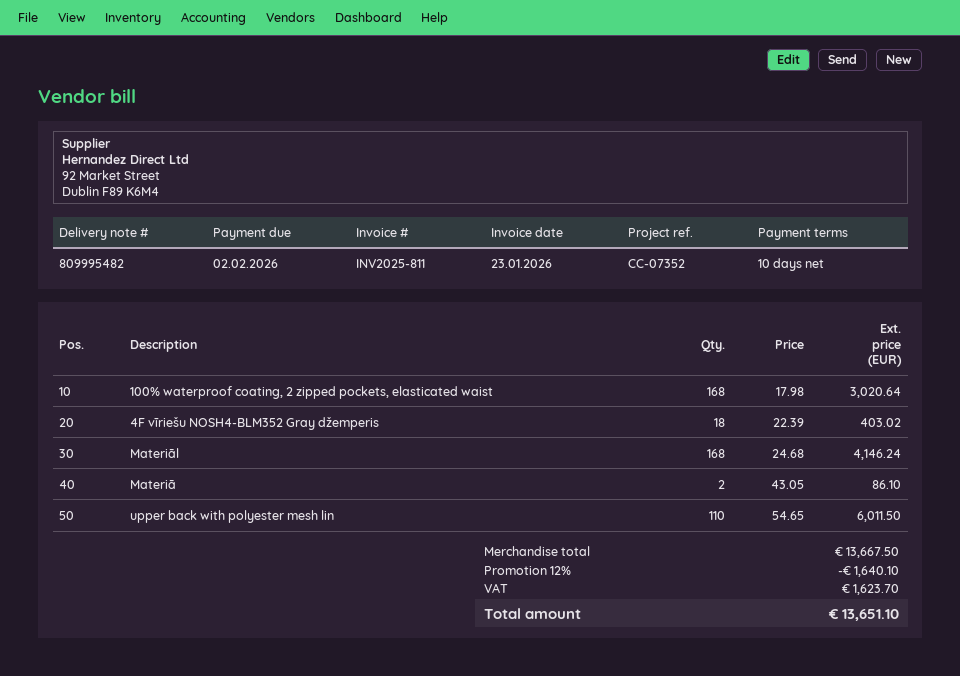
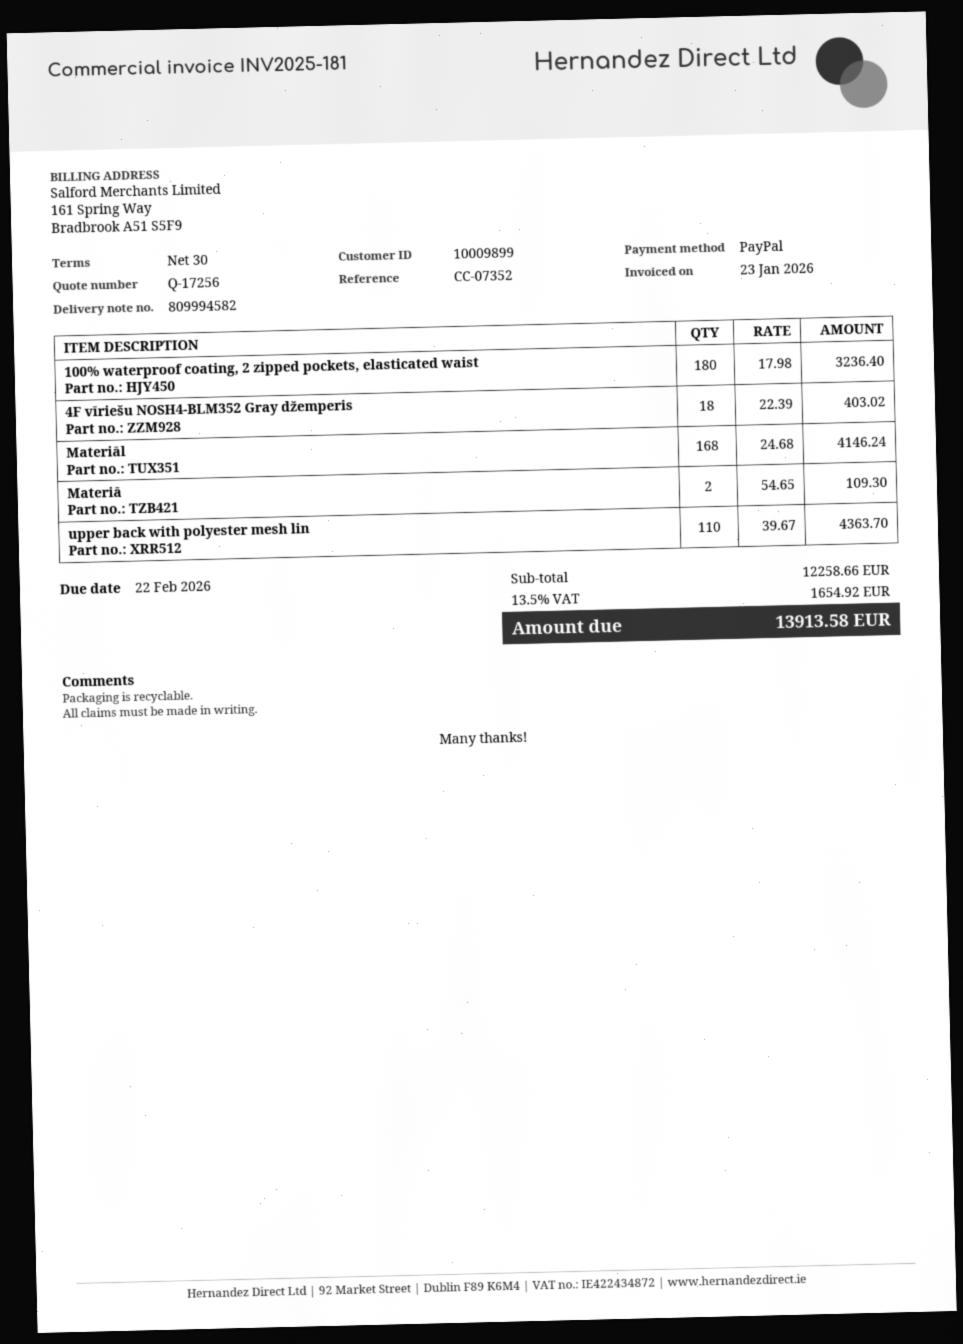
delivery note number: 809995482 -> 809994582
invoice number: INV2025-811 -> INV2025-181
payment terms: 10 days -> 30 days
due date: 2026-02-02 -> 2026-02-22
100% waterproof coating, 2 zipped pockets, elasticated waist: 168 x 17.98 = 3020.64 -> 180 x 17.98 = 3236.40
Materiā: 2 x 43.05 = 86.10 -> 2 x 54.65 = 109.30
upper back with polyester mesh lin: 110 x 54.65 = 6011.50 -> 110 x 39.67 = 4363.70
subtotal: 13667.50 -> 12258.66
discount: 12% = 1640.10 -> none
tax: 1623.70 -> 1654.92
total: 13651.10 -> 13913.58

